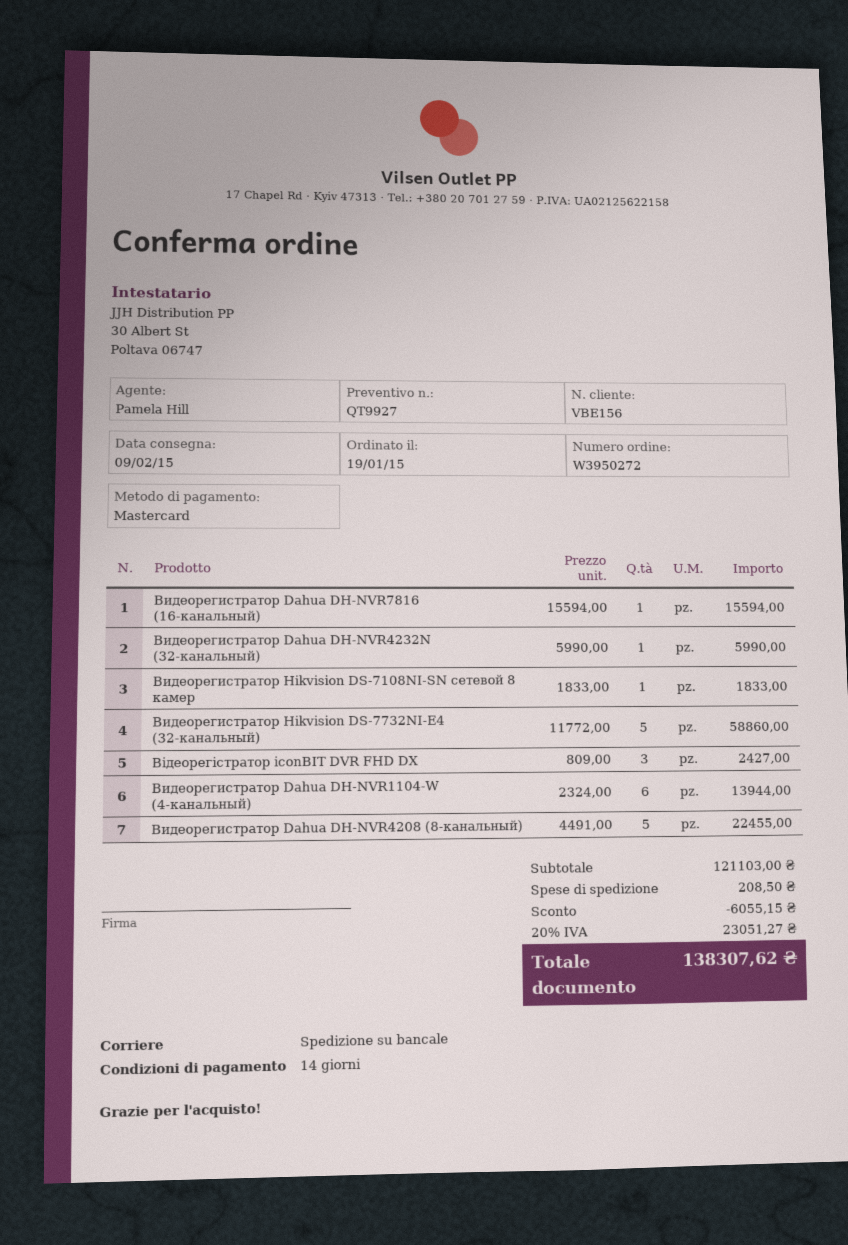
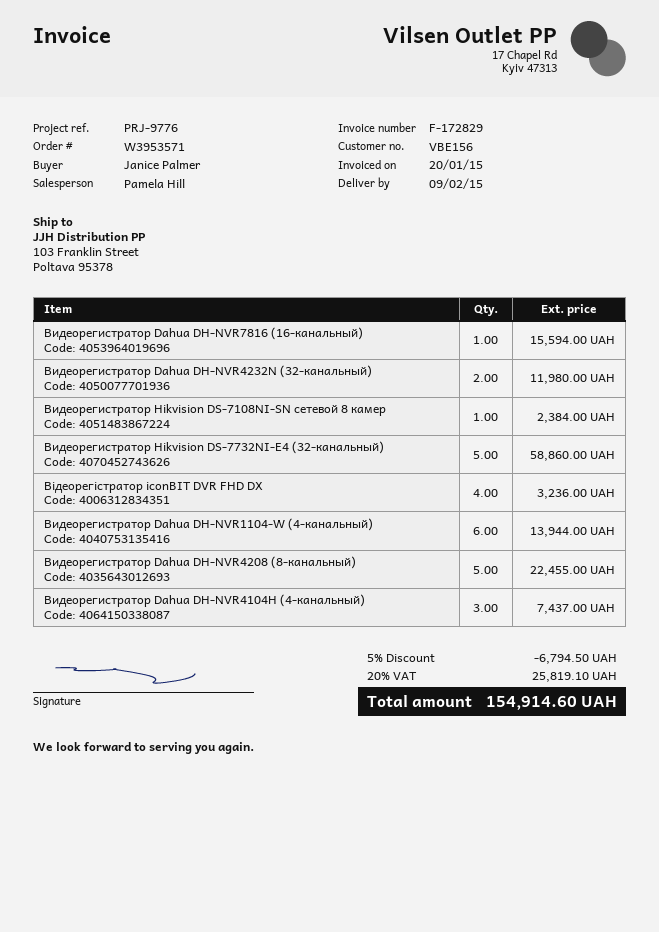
order number: W3950272 -> W3953571
Видеорегистратор Dahua DH-NVR4232N (32-канальный): 1 for 5990.00 -> 2 for 11980.00
Видеорегистратор Hikvision DS-7108NI-SN сетевой 8 камер: 1 for 1833.00 -> 1 for 2384.00
Відеорегістратор iconBIT DVR FHD DX: 3 for 2427.00 -> 4 for 3236.00
Видеорегистратор Dahua DH-NVR4104H (4-канальный): none -> 3 for 7437.00
discount: 6055.15 -> 6794.50
shipping: 208.50 -> none
tax: 20% = 23051.27 -> 20% = 25819.10
total: 138307.62 -> 154914.60

